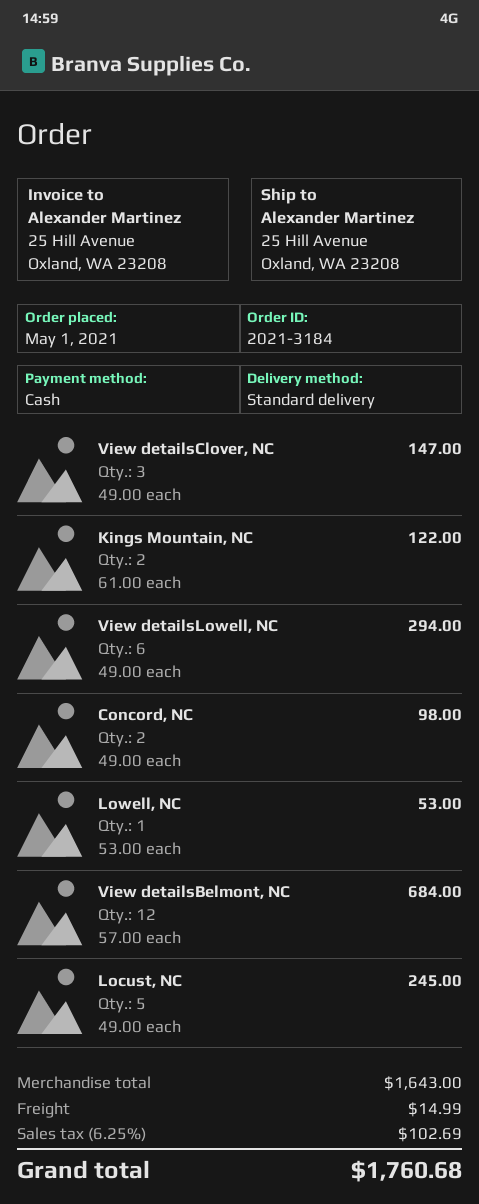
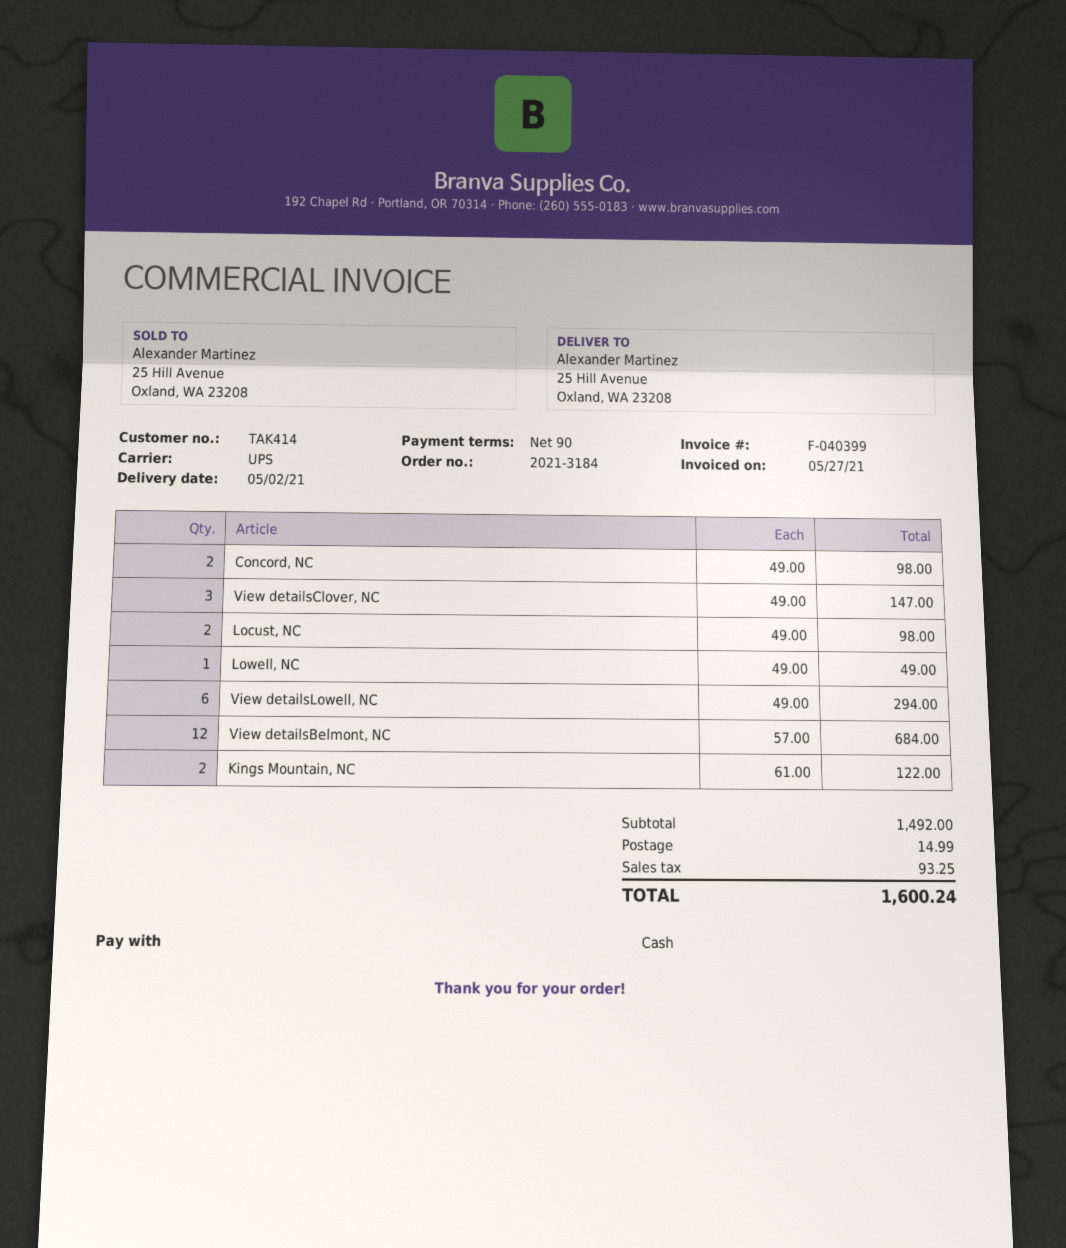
shipping method: standard -> UPS
Lowell, NC: 1 x 53.00 = 53.00 -> 1 x 49.00 = 49.00
Locust, NC: 5 x 49.00 = 245.00 -> 2 x 49.00 = 98.00
subtotal: 1643.00 -> 1492.00
tax: 102.69 -> 93.25
total: 1760.68 -> 1600.24

